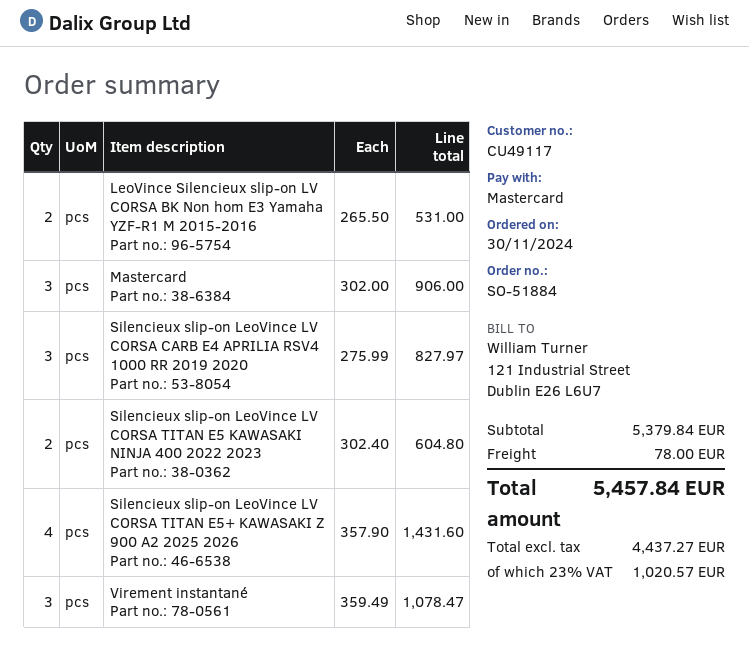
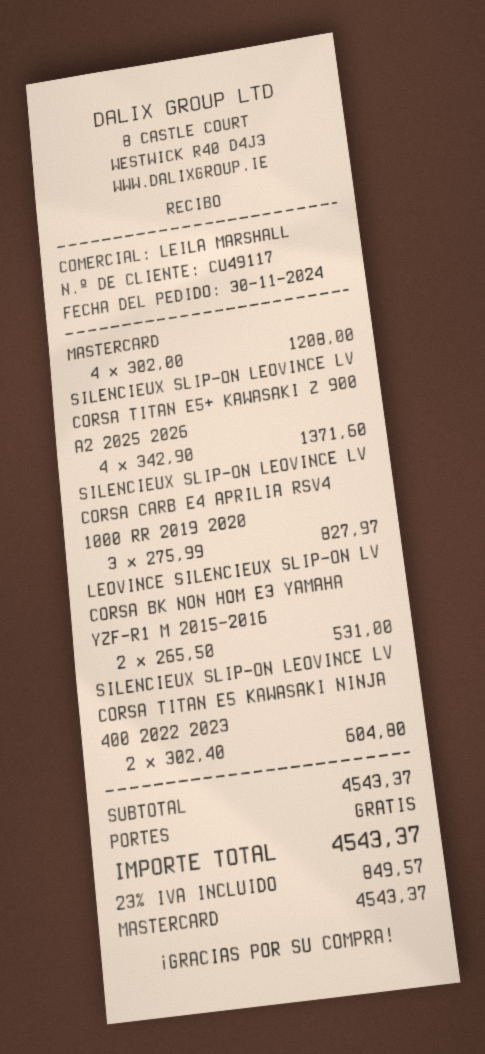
Mastercard: 3 x 302.00 = 906.00 -> 4 x 302.00 = 1208.00
Silencieux slip-on LeoVince LV CORSA TITAN E5+ KAWASAKI Z 900 A2 2025 2026: 4 x 357.90 = 1431.60 -> 4 x 342.90 = 1371.60
Virement instantané: 3 x 359.49 = 1078.47 -> none
subtotal: 5379.84 -> 4543.37
shipping: 78.00 -> 0.00
tax: 23% = 1020.57 -> 23% = 849.57
total: 5457.84 -> 4543.37

